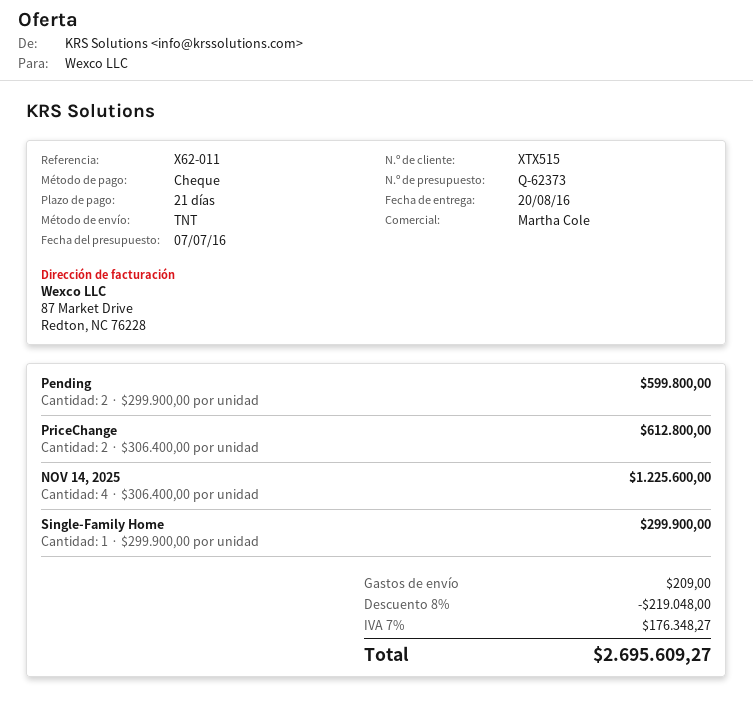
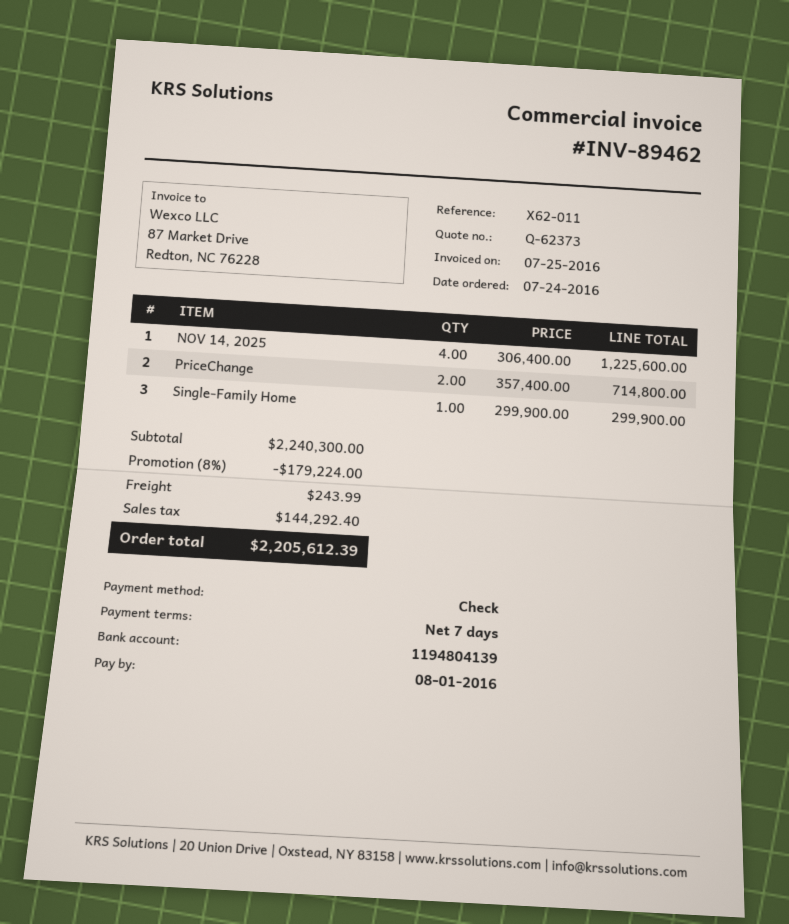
payment terms: 21 days -> 7 days
Pending: 2 x 299900.00 = 599800.00 -> none
PriceChange: 2 x 306400.00 = 612800.00 -> 2 x 357400.00 = 714800.00
discount: 8% = 219048.00 -> 8% = 179224.00
shipping: 209.00 -> 243.99
tax: 176348.27 -> 144292.40
total: 2695609.27 -> 2205612.39

